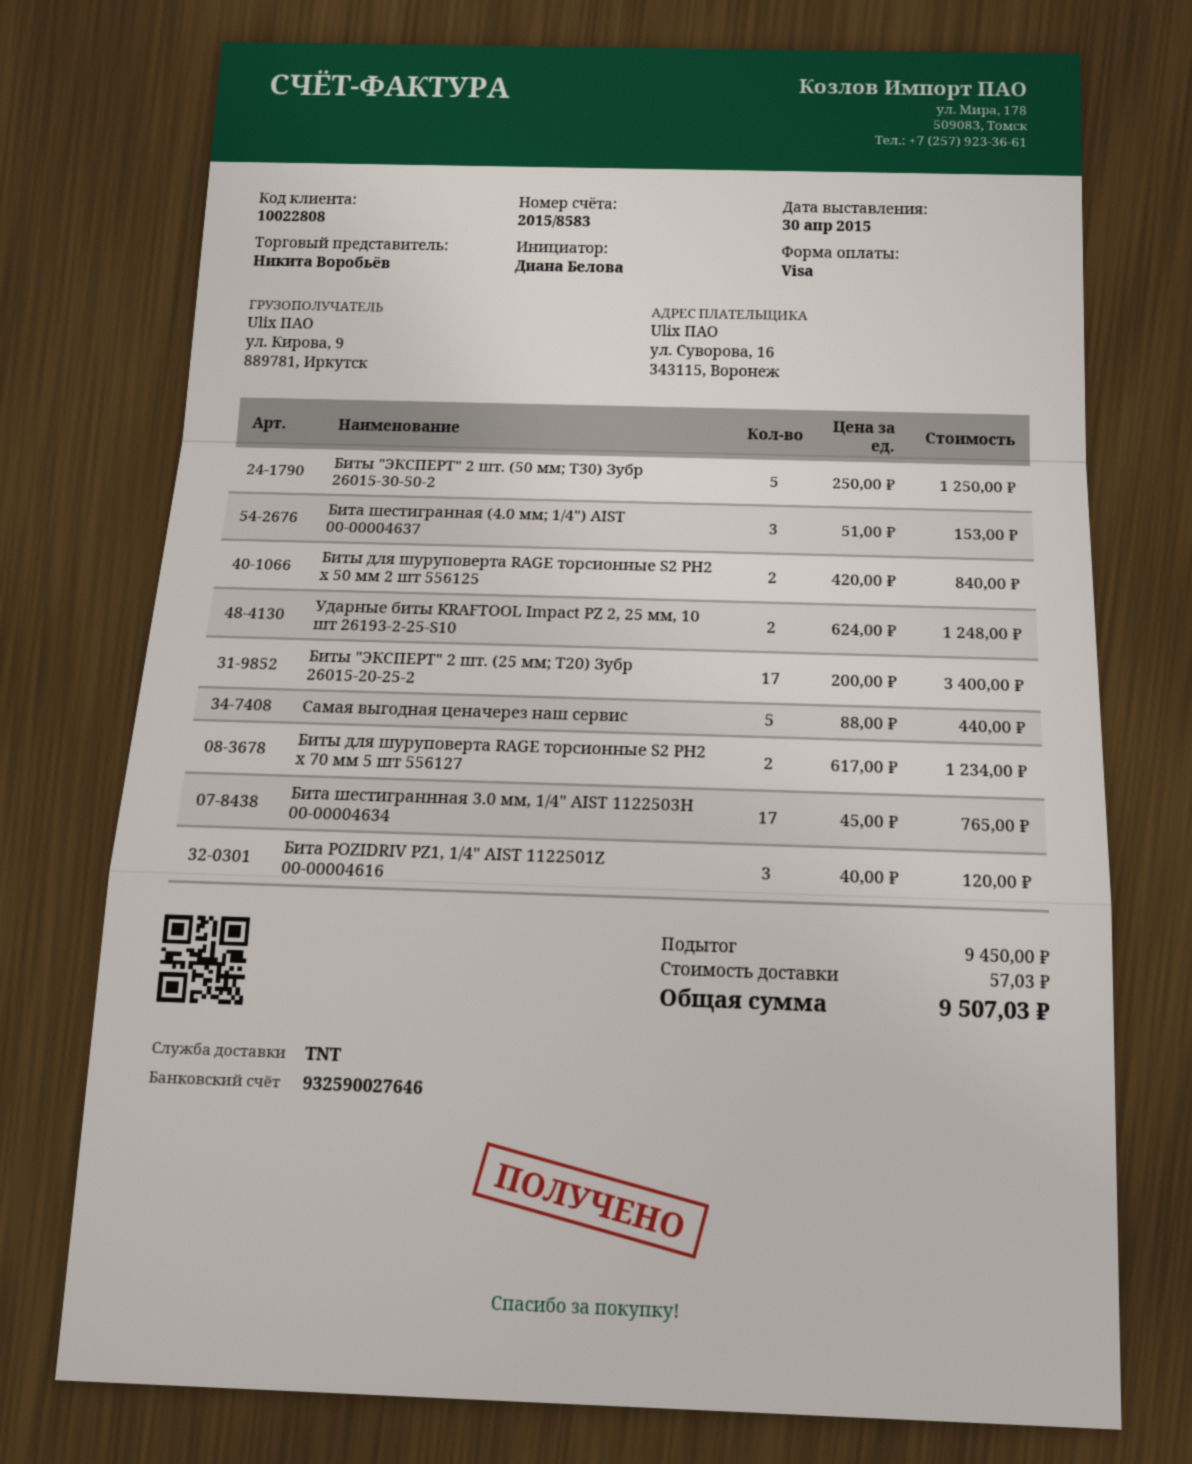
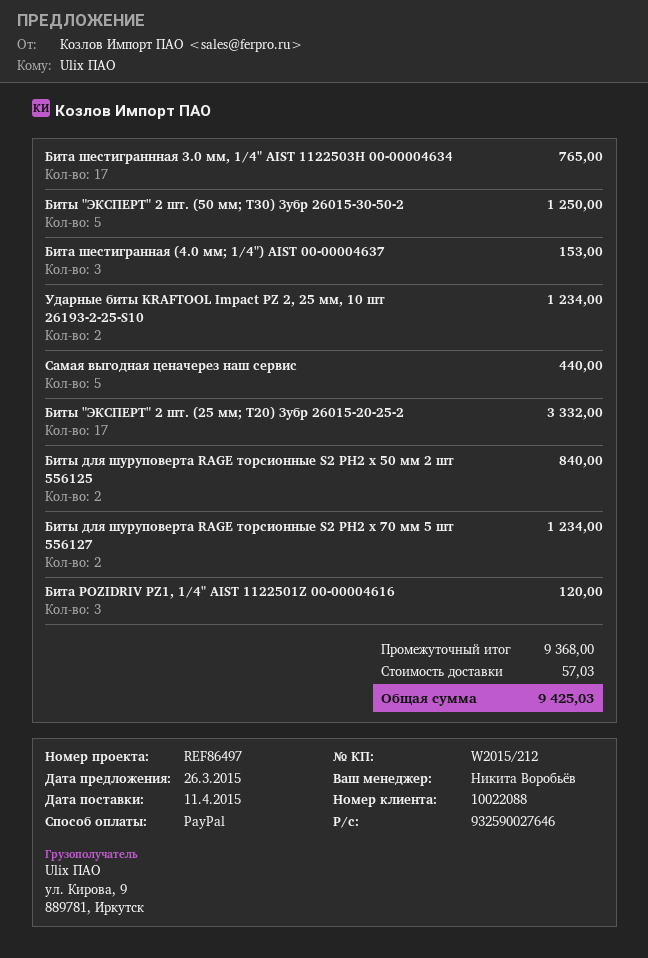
customer number: 10022808 -> 10022088
payment method: Visa -> PayPal
Ударные биты KRAFTOOL Impact PZ 2, 25 мм, 10 шт 26193-2-25-S10: 2 for 1248.00 -> 2 for 1234.00
Биты "ЭКСПЕРТ" 2 шт. (25 мм; T20) Зубр 26015-20-25-2: 17 for 3400.00 -> 17 for 3332.00
subtotal: 9450.00 -> 9368.00
total: 9507.03 -> 9425.03

